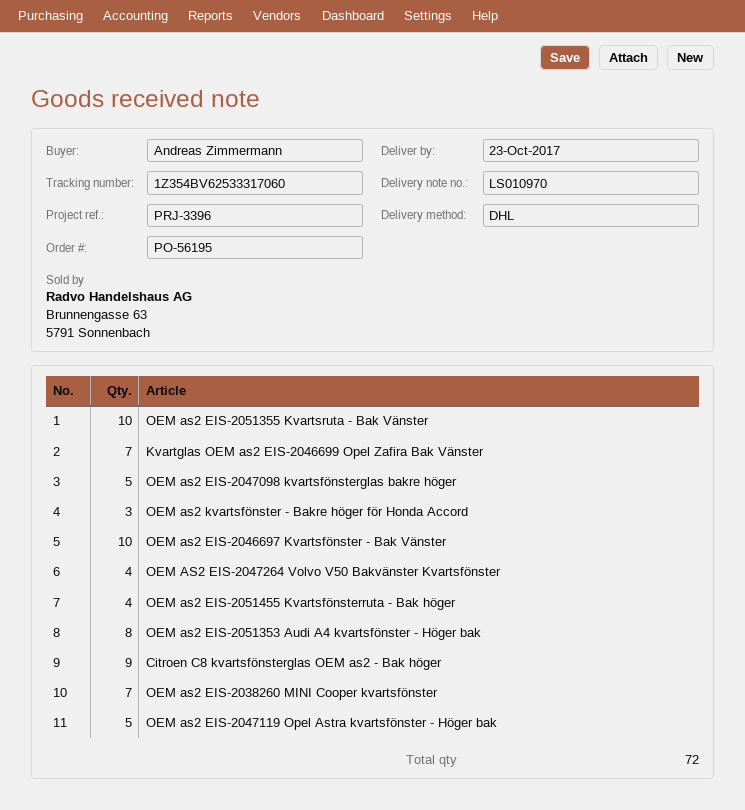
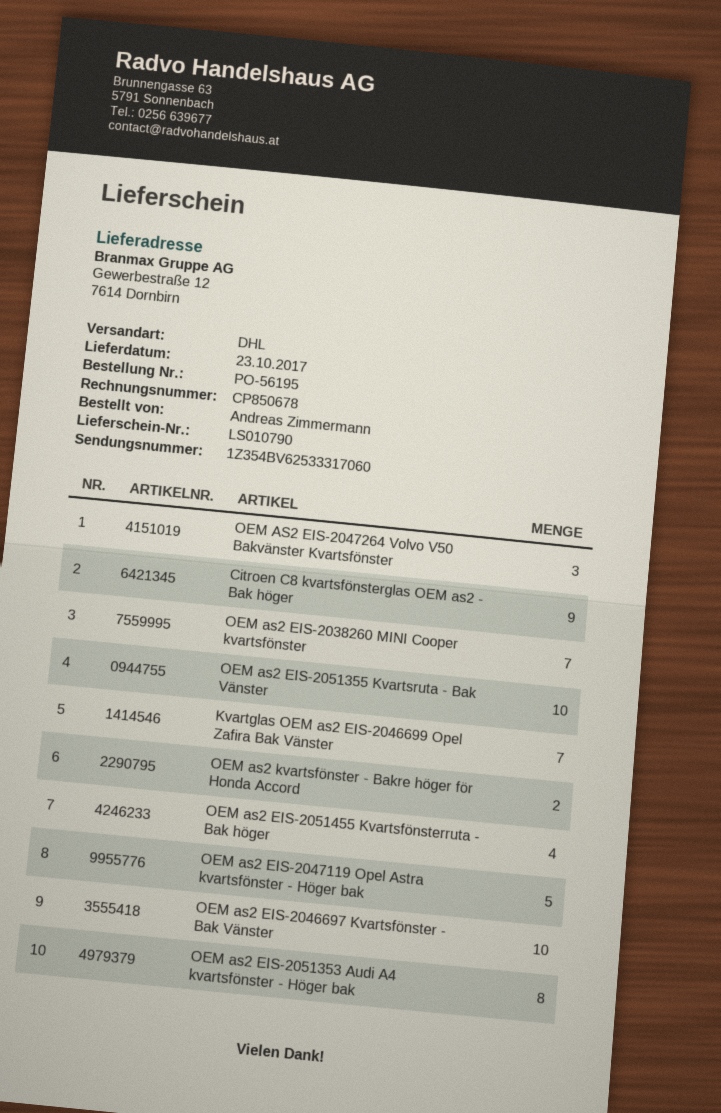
delivery note number: LS010970 -> LS010790
OEM as2 EIS-2047098 kvartsfönsterglas bakre höger: 5 -> none
OEM as2 kvartsfönster - Bakre höger för Honda Accord: 3 -> 2
OEM AS2 EIS-2047264 Volvo V50 Bakvänster Kvartsfönster: 4 -> 3

